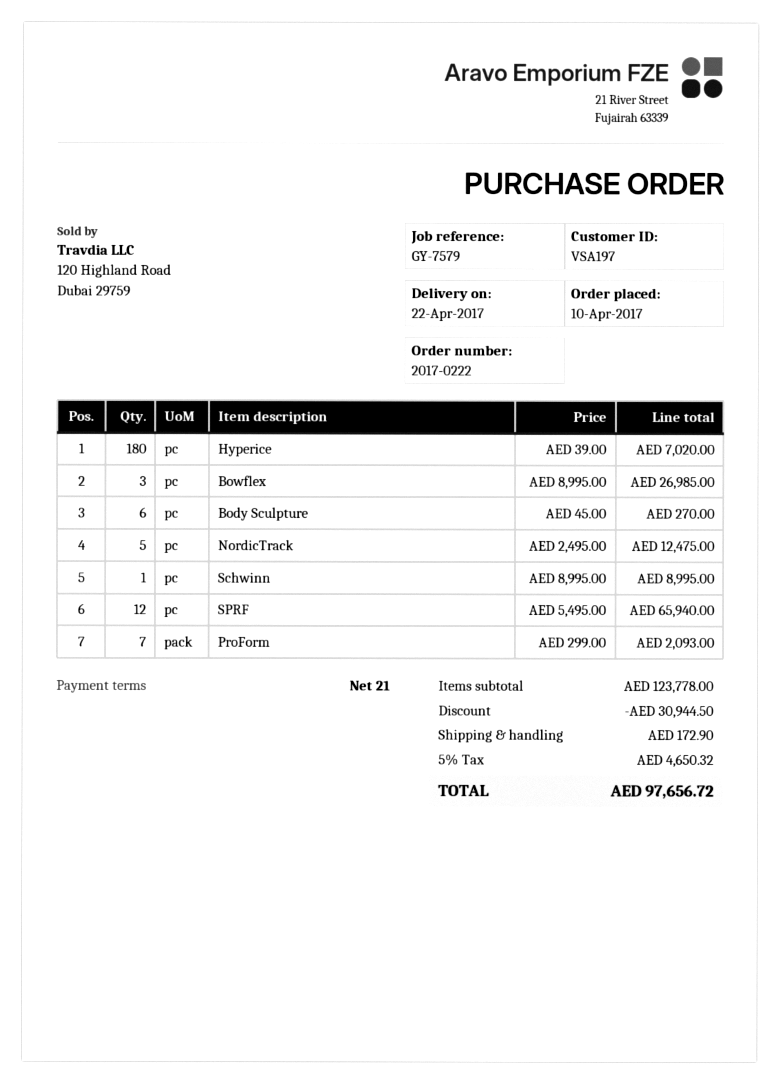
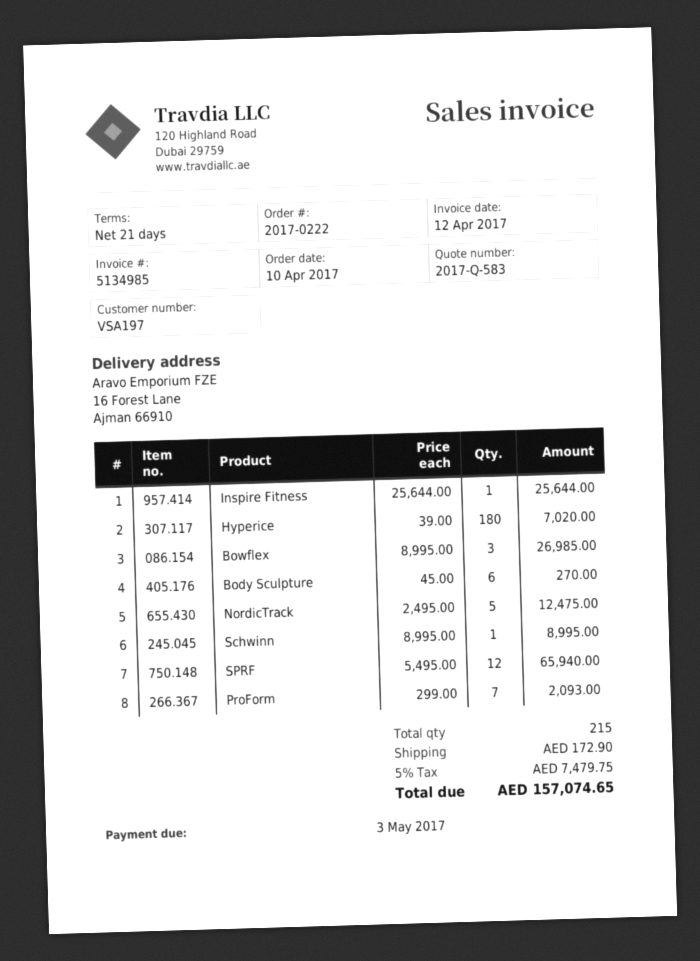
Inspire Fitness: none -> 1 x 25644.00 = 25644.00
discount: 30944.50 -> none
tax: 5% = 4650.32 -> 5% = 7479.75
total: 97656.72 -> 157074.65

